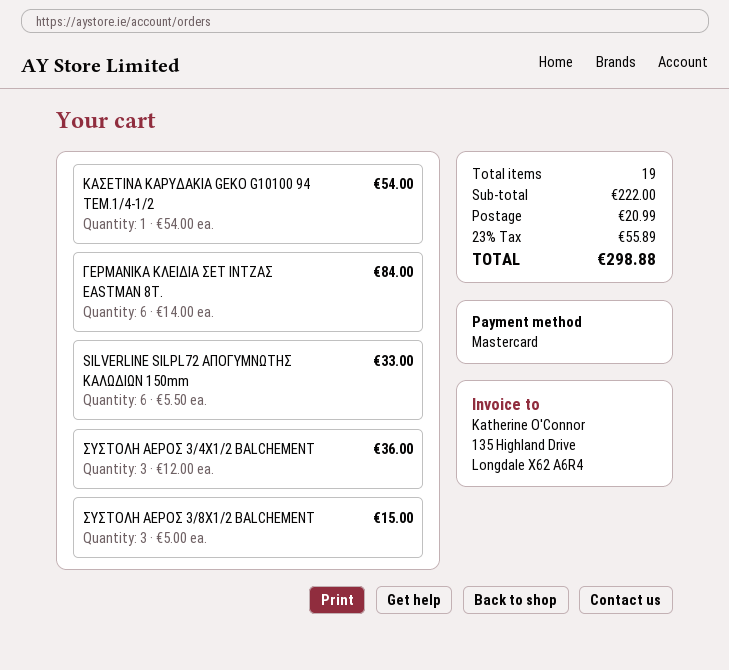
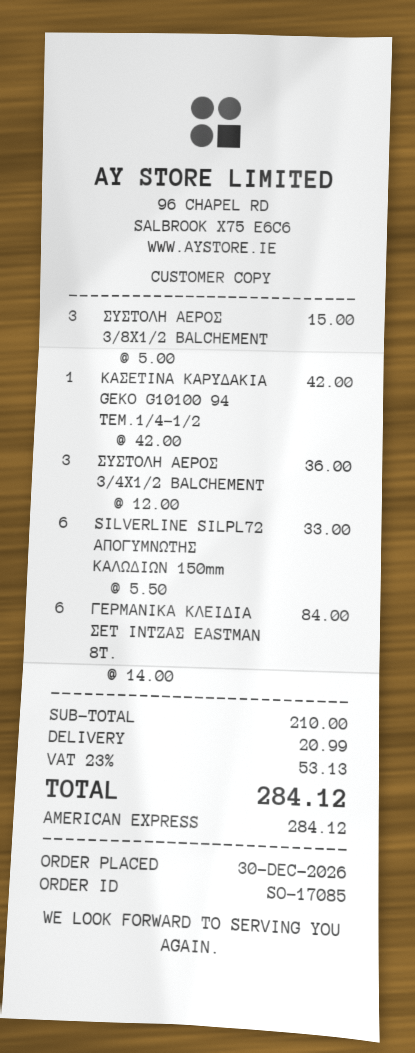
payment method: Mastercard -> American Express
ΚΑΣΕΤΙΝΑ ΚΑΡΥΔΑΚΙΑ GEKO G10100 94 ΤΕΜ.1/4-1/2: 1 x 54.00 = 54.00 -> 1 x 42.00 = 42.00
subtotal: 222.00 -> 210.00
tax: 23% = 55.89 -> 23% = 53.13
total: 298.88 -> 284.12

